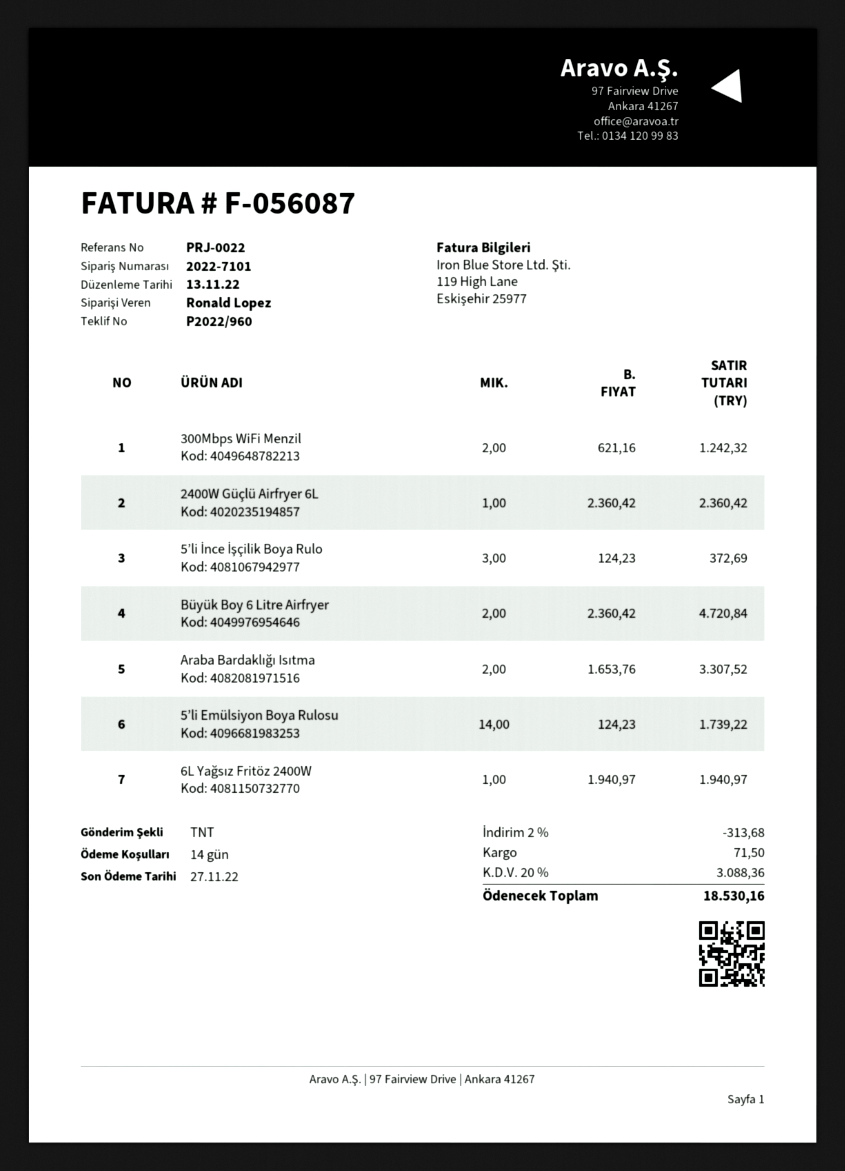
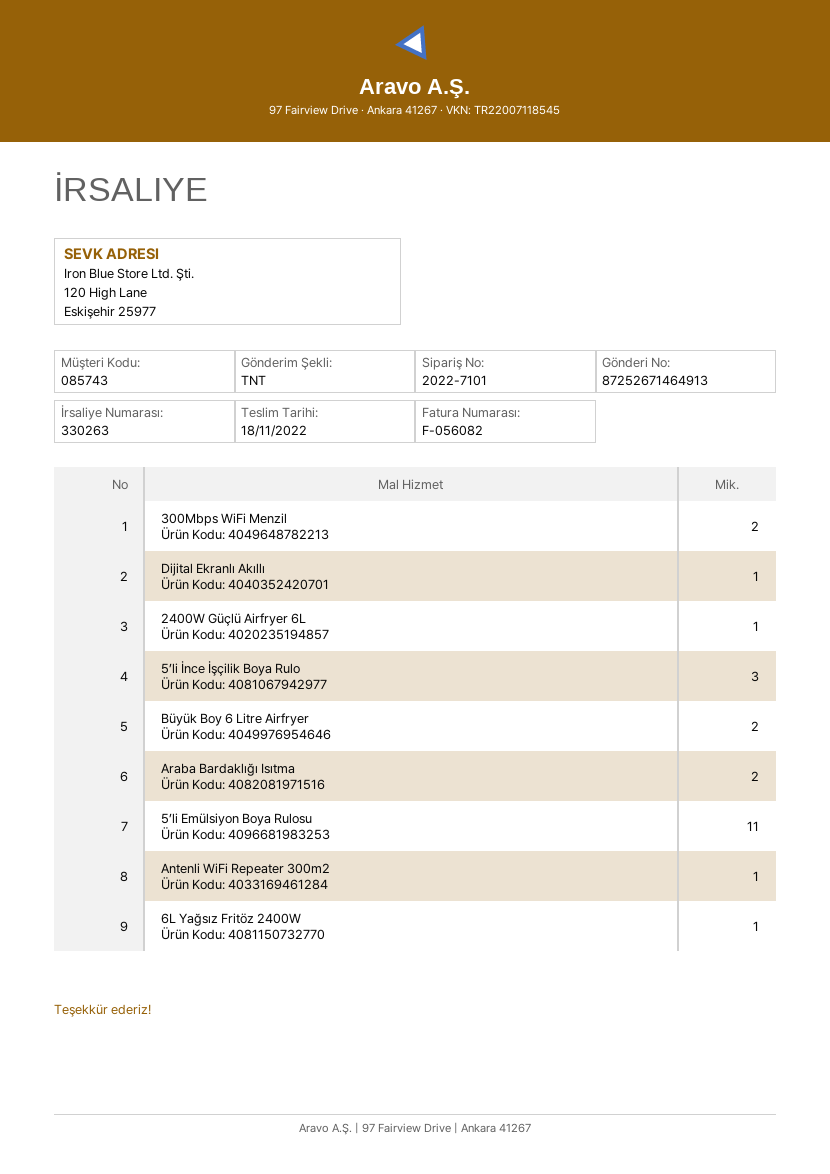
invoice number: F-056087 -> F-056082
5’li Emülsiyon Boya Rulosu: 14 -> 11
Dijital Ekranlı Akıllı: none -> 1
Antenli WiFi Repeater 300m2: none -> 1

